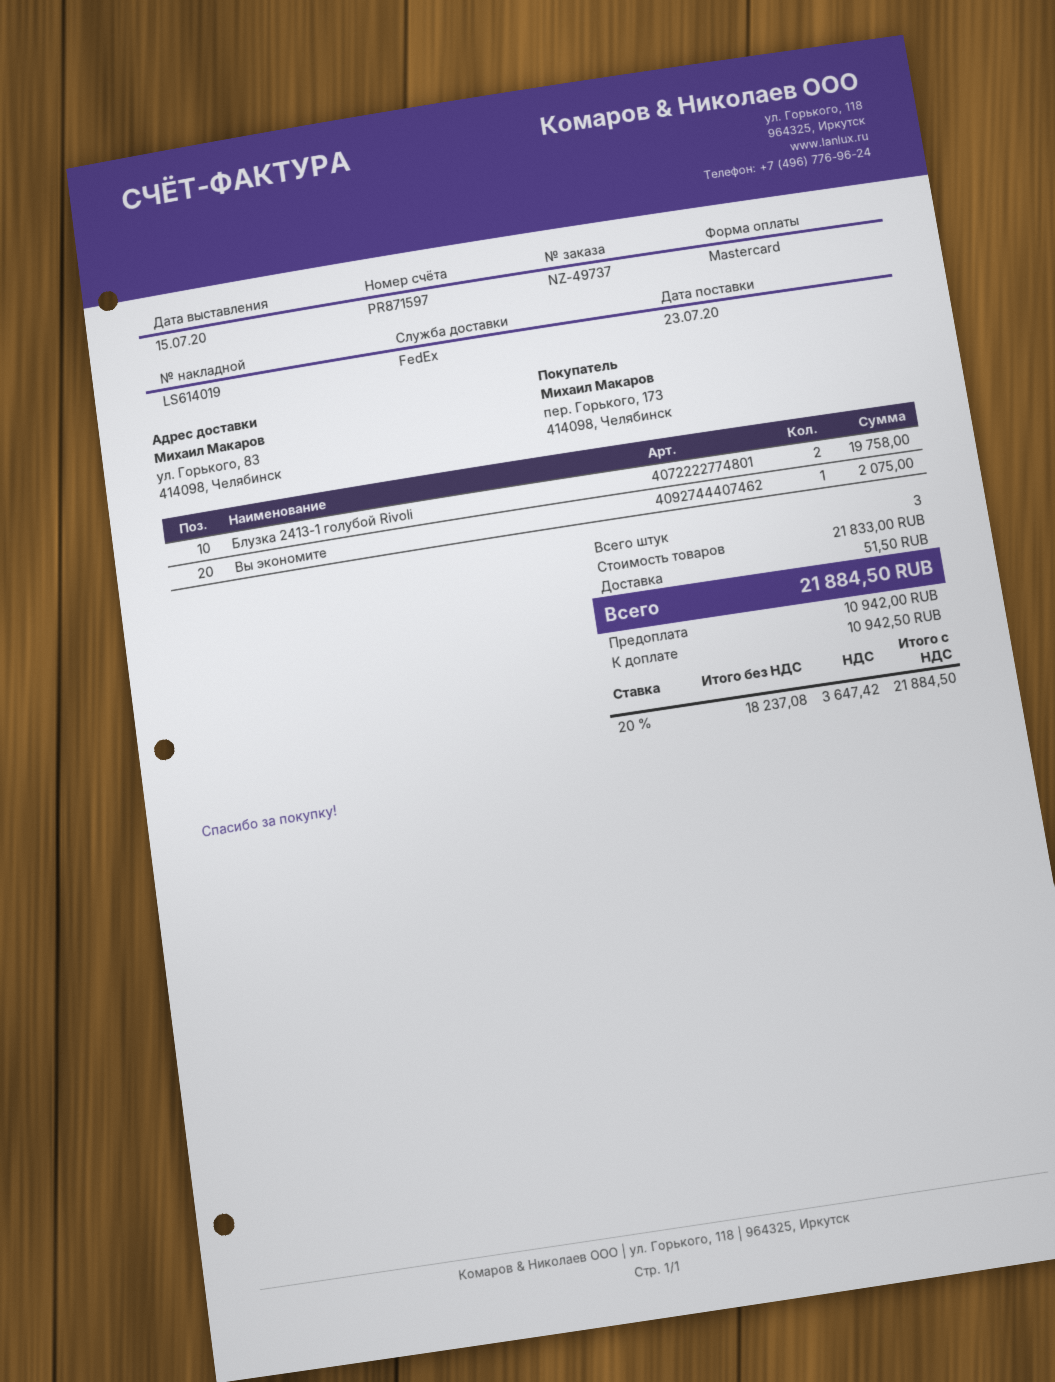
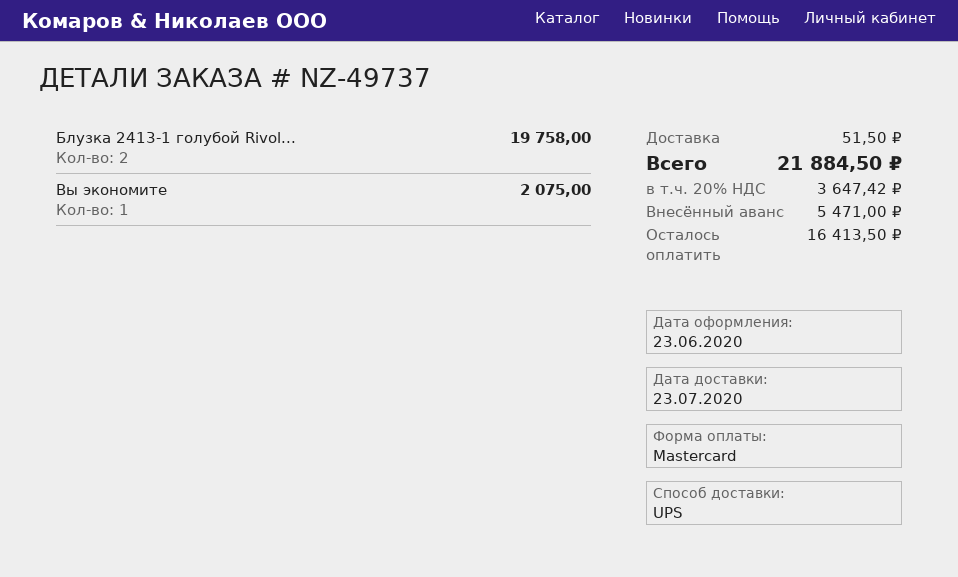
shipping method: FedEx -> UPS
deposit: 10942.00 -> 5471.00
balance: 10942.50 -> 16413.50

